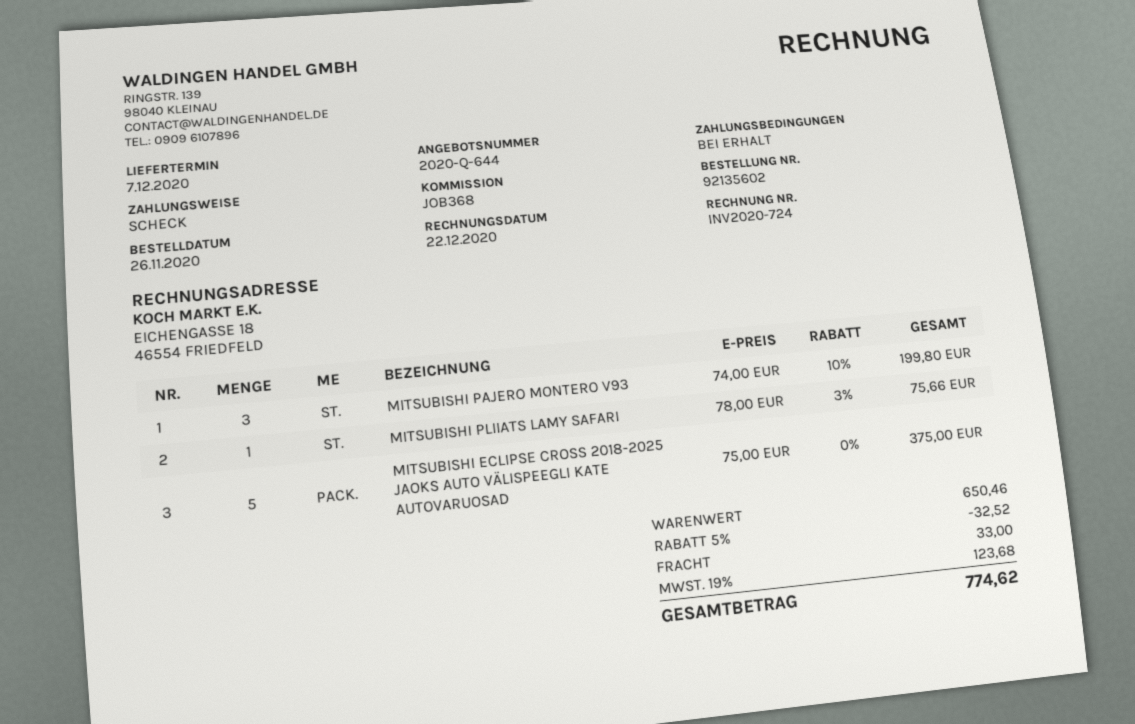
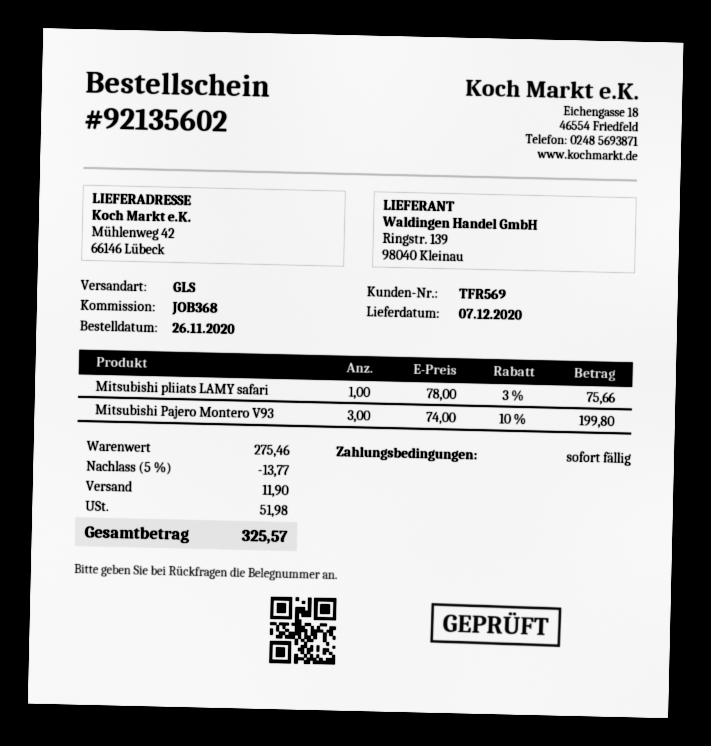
MITSUBISHI ECLIPSE CROSS 2018-2025 JAOKS AUTO VÄLISPEEGLI KATE AUTOVARUOSAD: 5 x 75.00 = 375.00 -> none
subtotal: 650.46 -> 275.46
discount: 5% = 32.52 -> 5% = 13.77
shipping: 33.00 -> 11.90
tax: 123.68 -> 51.98
total: 774.62 -> 325.57

